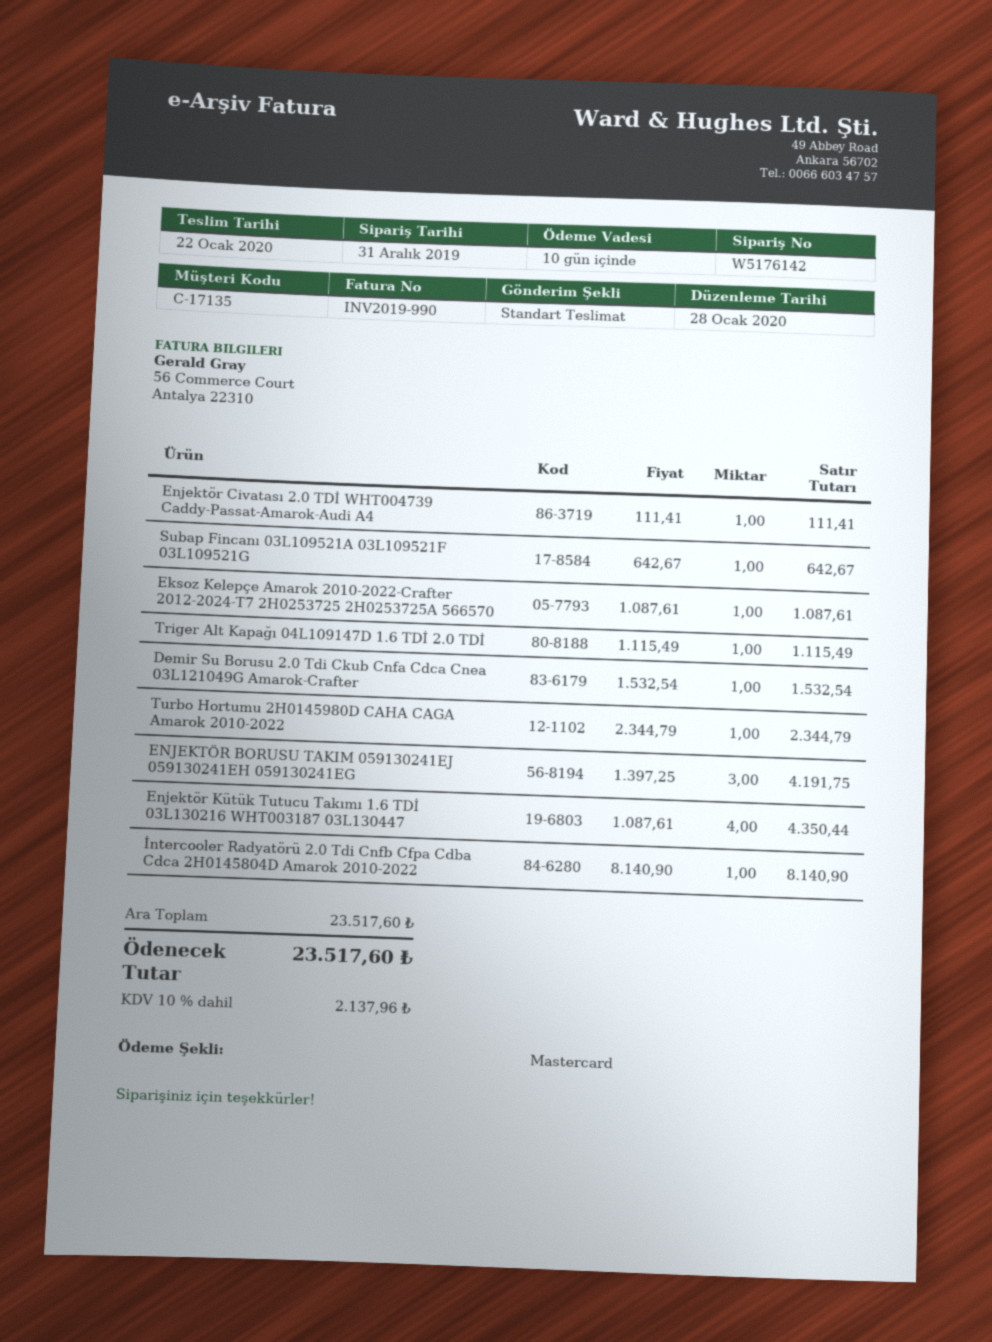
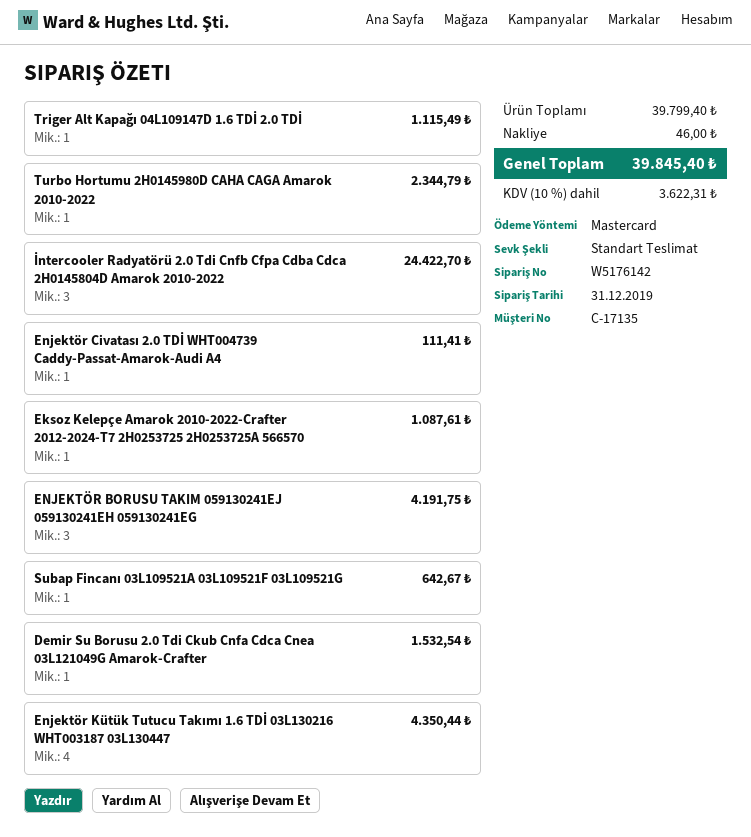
İntercooler Radyatörü 2.0 Tdi Cnfb Cfpa Cdba Cdca 2H0145804D Amarok 2010-2022: 1 for 8140.90 -> 3 for 24422.70
subtotal: 23517.60 -> 39799.40
shipping: none -> 46.00
tax: 10% = 2137.96 -> 10% = 3622.31
total: 23517.60 -> 39845.40

